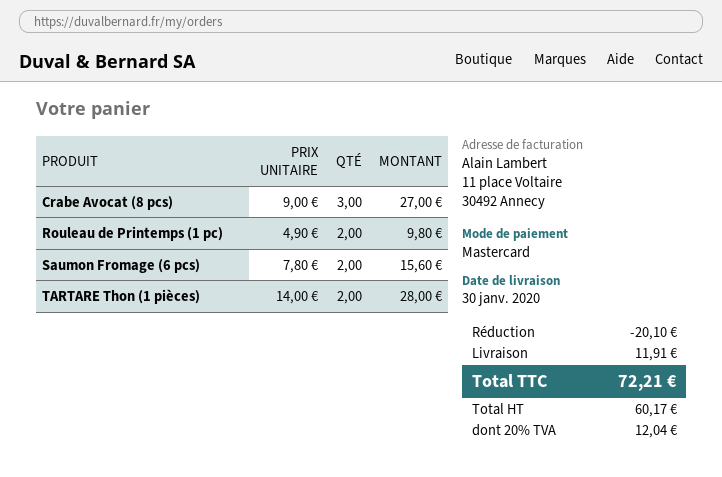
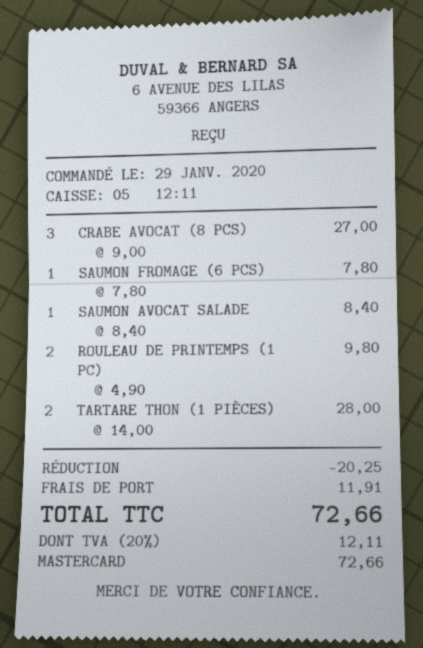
Saumon Fromage (6 pcs): 2 x 7.80 = 15.60 -> 1 x 7.80 = 7.80
SAUMON AVOCAT SALADE: none -> 1 x 8.40 = 8.40
discount: 20.10 -> 20.25
tax: 20% = 12.04 -> 20% = 12.11
total: 72.21 -> 72.66

